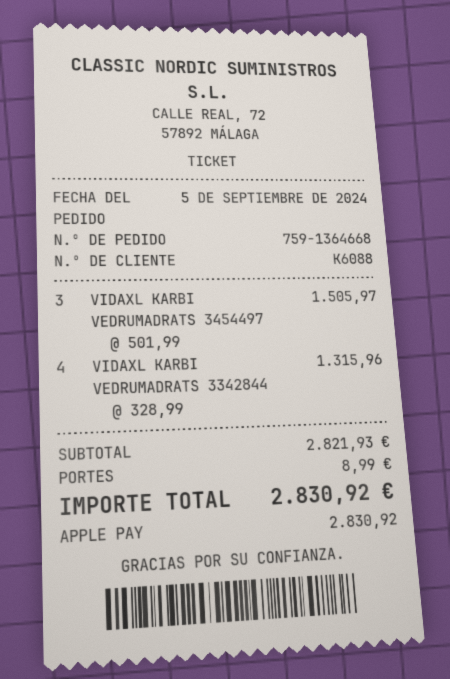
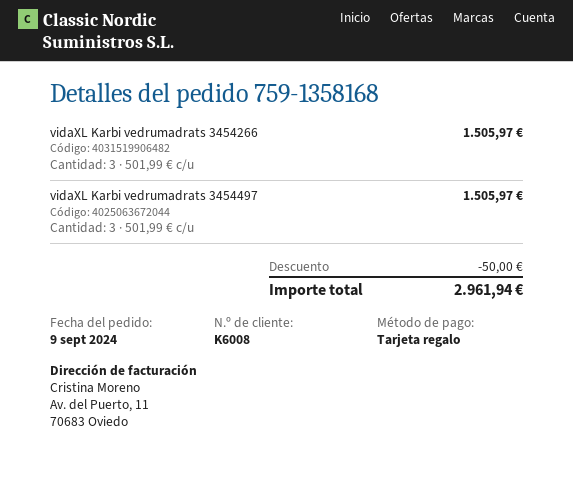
order number: 759-1364668 -> 759-1358168
order date: 2024-09-05 -> 2024-09-09
customer number: K6088 -> K6008
payment method: Apple Pay -> gift card
VIDAXL KARBI VEDRUMADRATS 3342844: 4 x 328.99 = 1315.96 -> none
vidaXL Karbi vedrumadrats 3454266: none -> 3 x 501.99 = 1505.97
discount: none -> 50.00
shipping: 8.99 -> none
total: 2830.92 -> 2961.94

